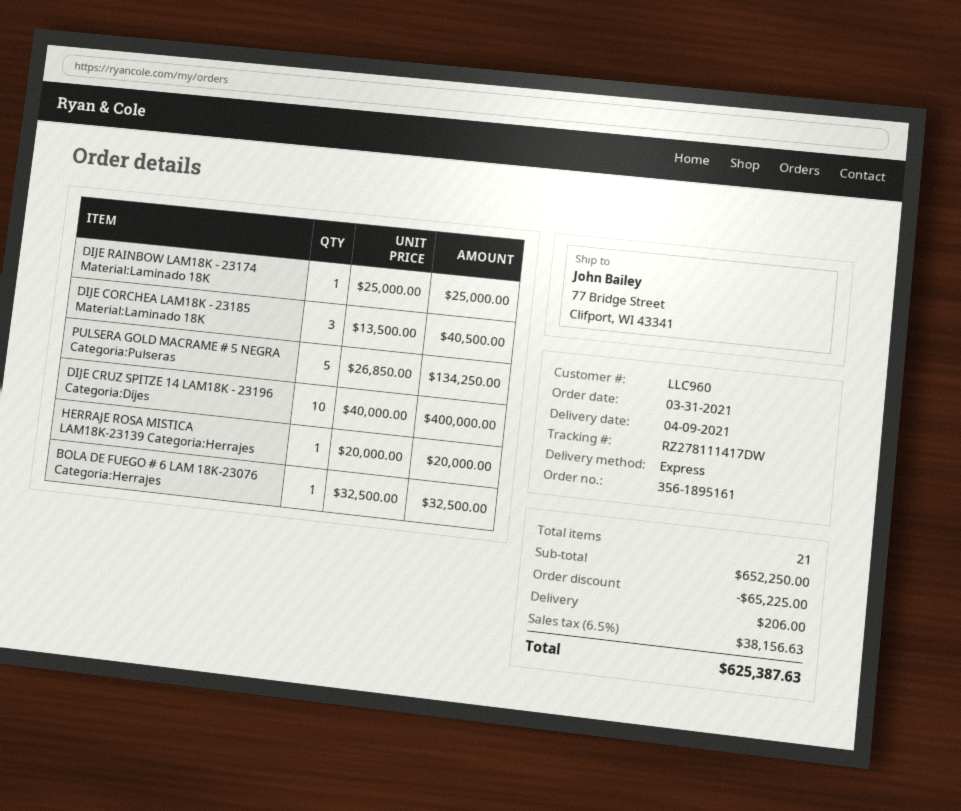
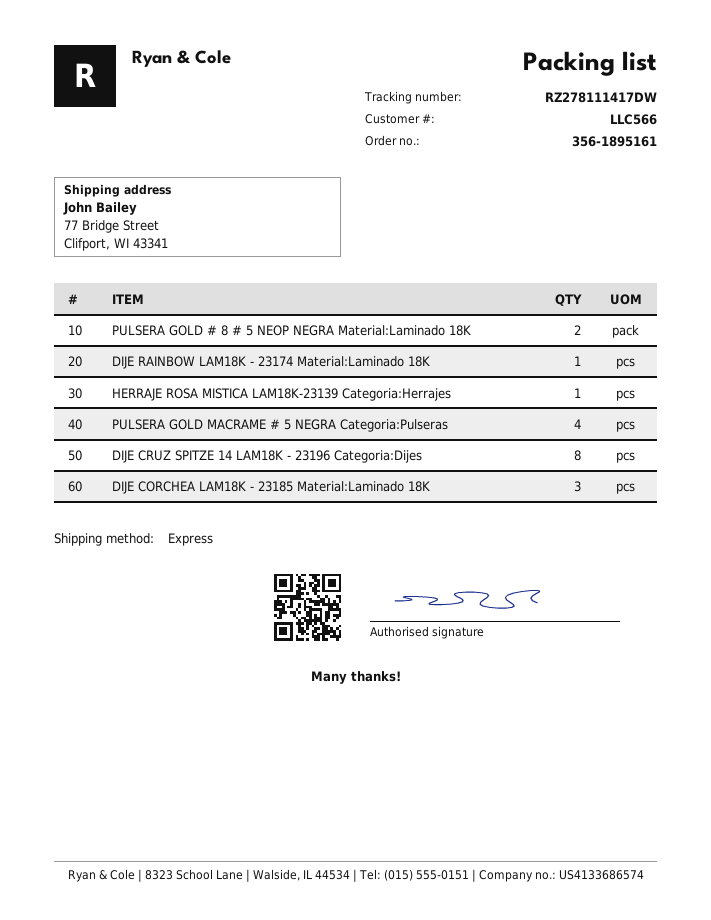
customer number: LLC960 -> LLC566
PULSERA GOLD MACRAME # 5 NEGRA Categoria:Pulseras: 5 -> 4
DIJE CRUZ SPITZE 14 LAM18K - 23196 Categoria:Dijes: 10 -> 8
BOLA DE FUEGO # 6 LAM 18K-23076 Categoria:Herrajes: 1 -> none
PULSERA GOLD # 8 # 5 NEOP NEGRA Material:Laminado 18K: none -> 2

